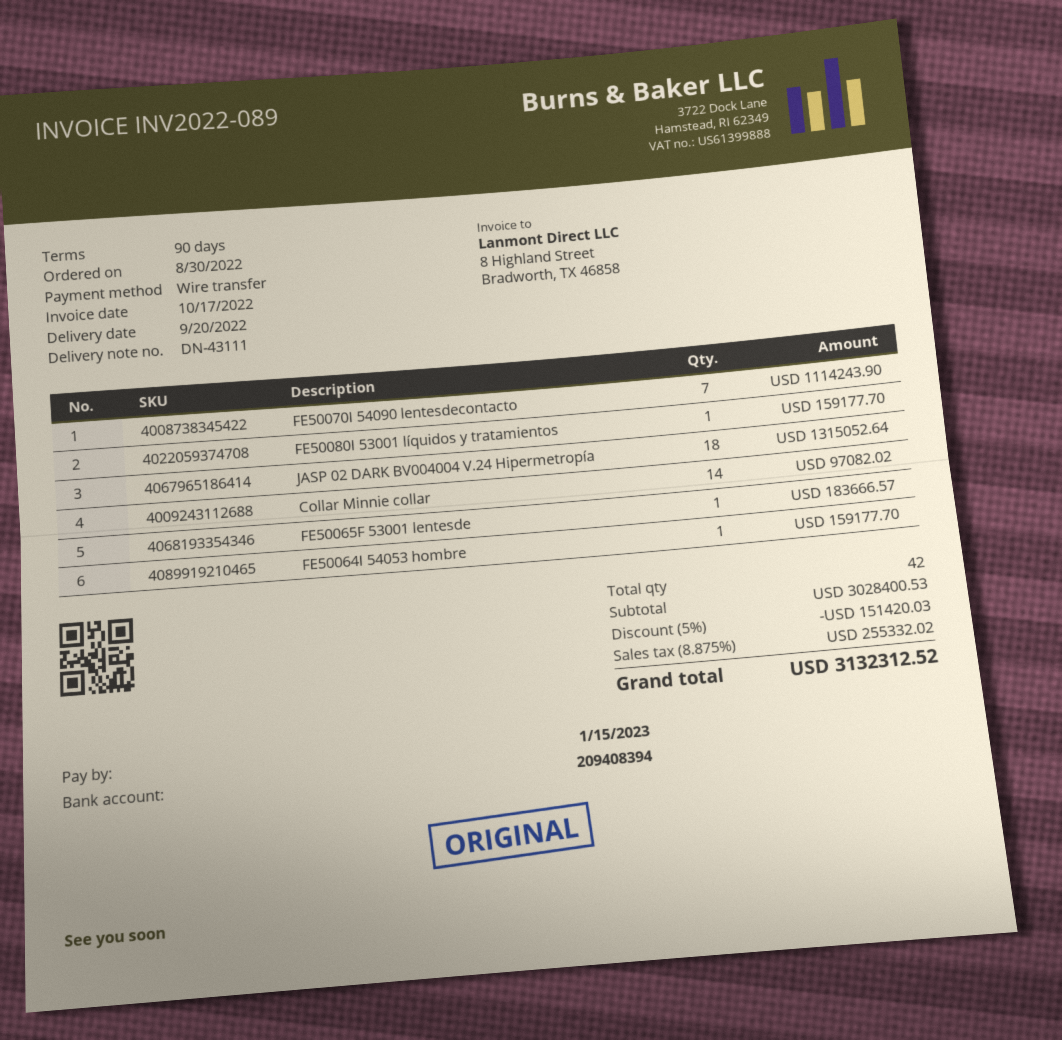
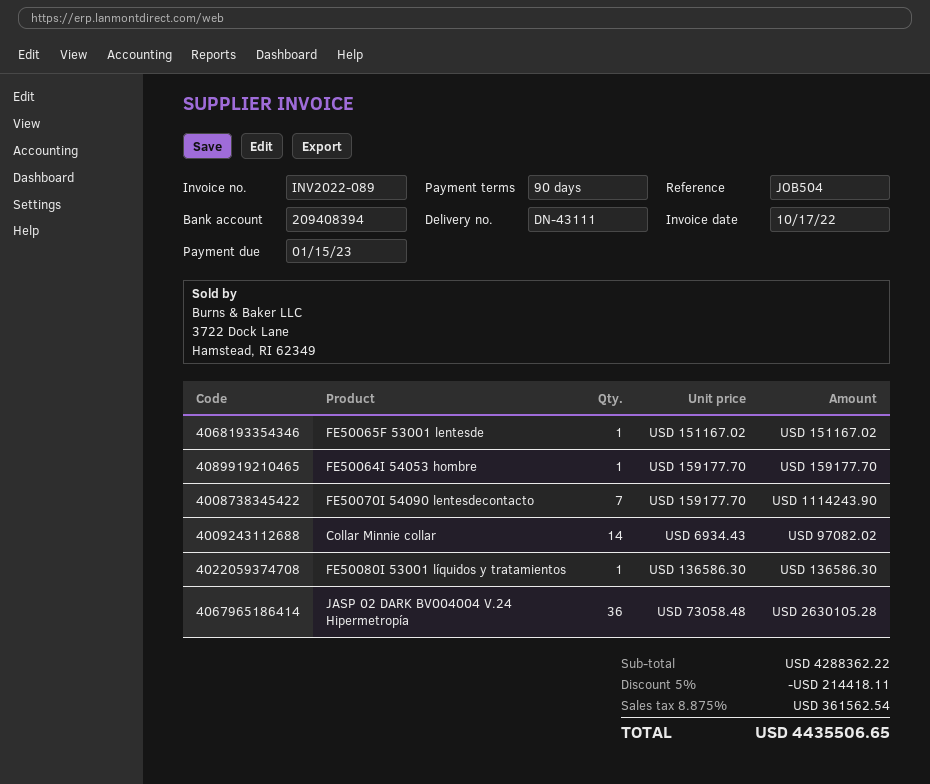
FE50080I 53001 líquidos y tratamientos: 1 for 159177.70 -> 1 for 136586.30
JASP 02 DARK BV004004 V.24 Hipermetropía: 18 for 1315052.64 -> 36 for 2630105.28
FE50065F 53001 lentesde: 1 for 183666.57 -> 1 for 151167.02
subtotal: 3028400.53 -> 4288362.22
discount: 5% = 151420.03 -> 5% = 214418.11
tax: 8.875% = 255332.02 -> 8.875% = 361562.54
total: 3132312.52 -> 4435506.65

